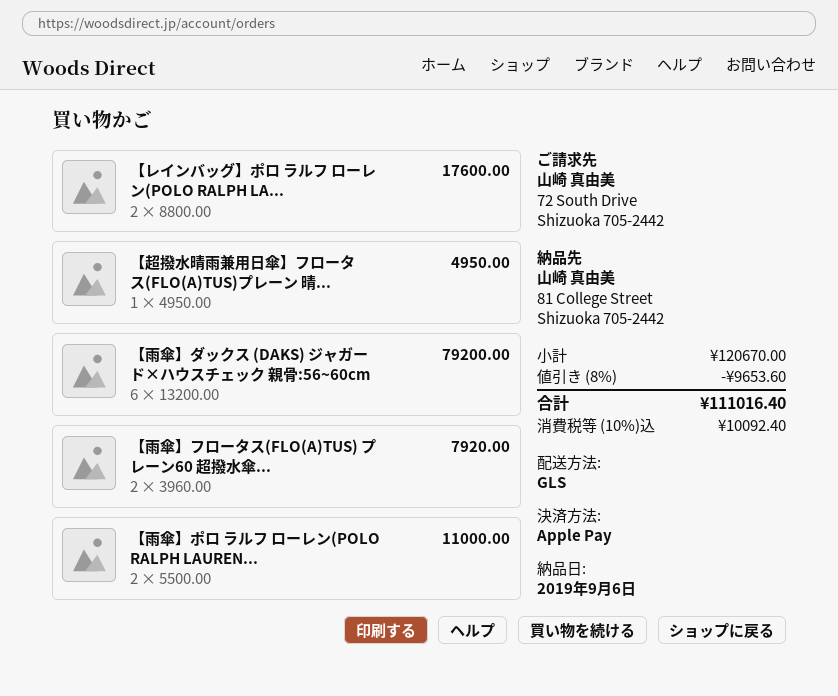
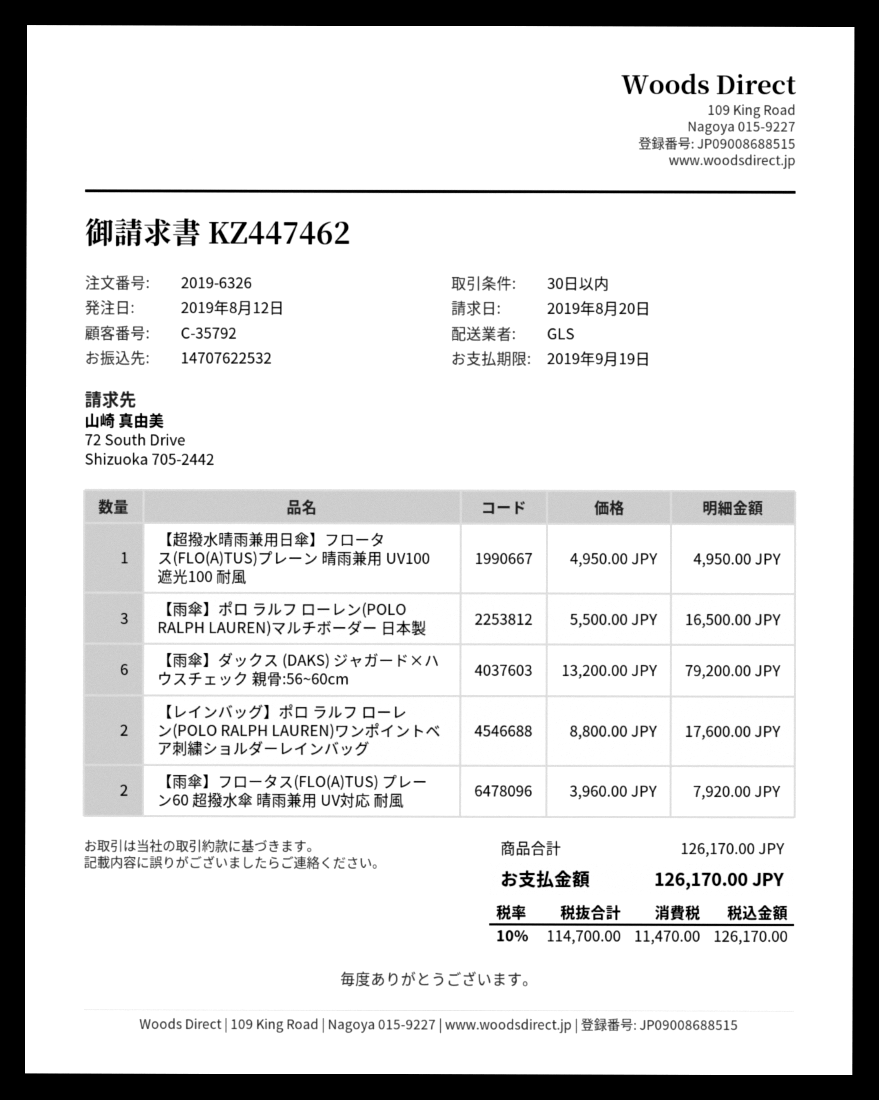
【雨傘】ポロ ラルフ ローレン(POLO RALPH LAUREN...: 2 x 5500.00 = 11000.00 -> 3 x 5500.00 = 16500.00
subtotal: 120670.00 -> 126170.00
discount: 8% = 9653.60 -> none
tax: 10% = 10092.40 -> 10% = 11470.00
total: 111016.40 -> 126170.00

